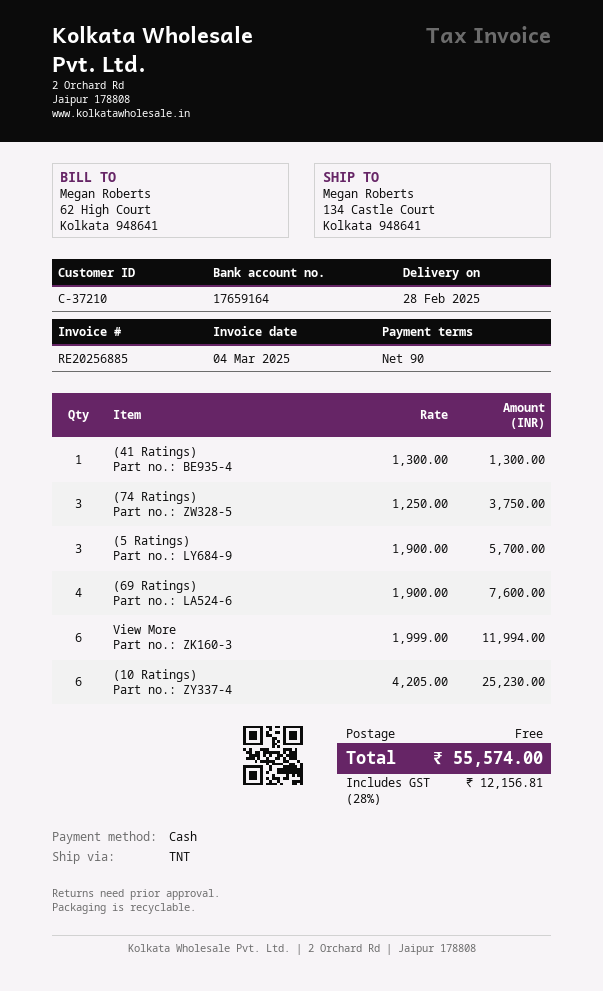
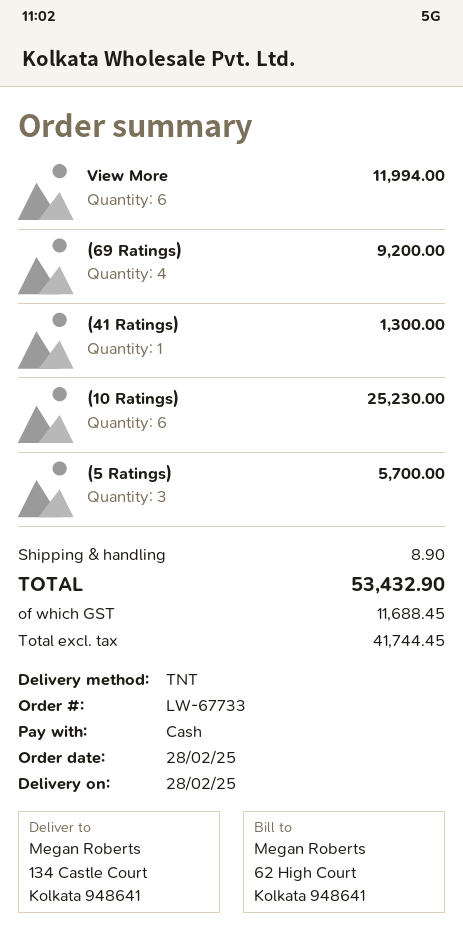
(74 Ratings): 3 for 3750.00 -> none
(69 Ratings): 4 for 7600.00 -> 4 for 9200.00
shipping: 0.00 -> 8.90
tax: 12156.81 -> 11688.45
total: 55574.00 -> 53432.90

